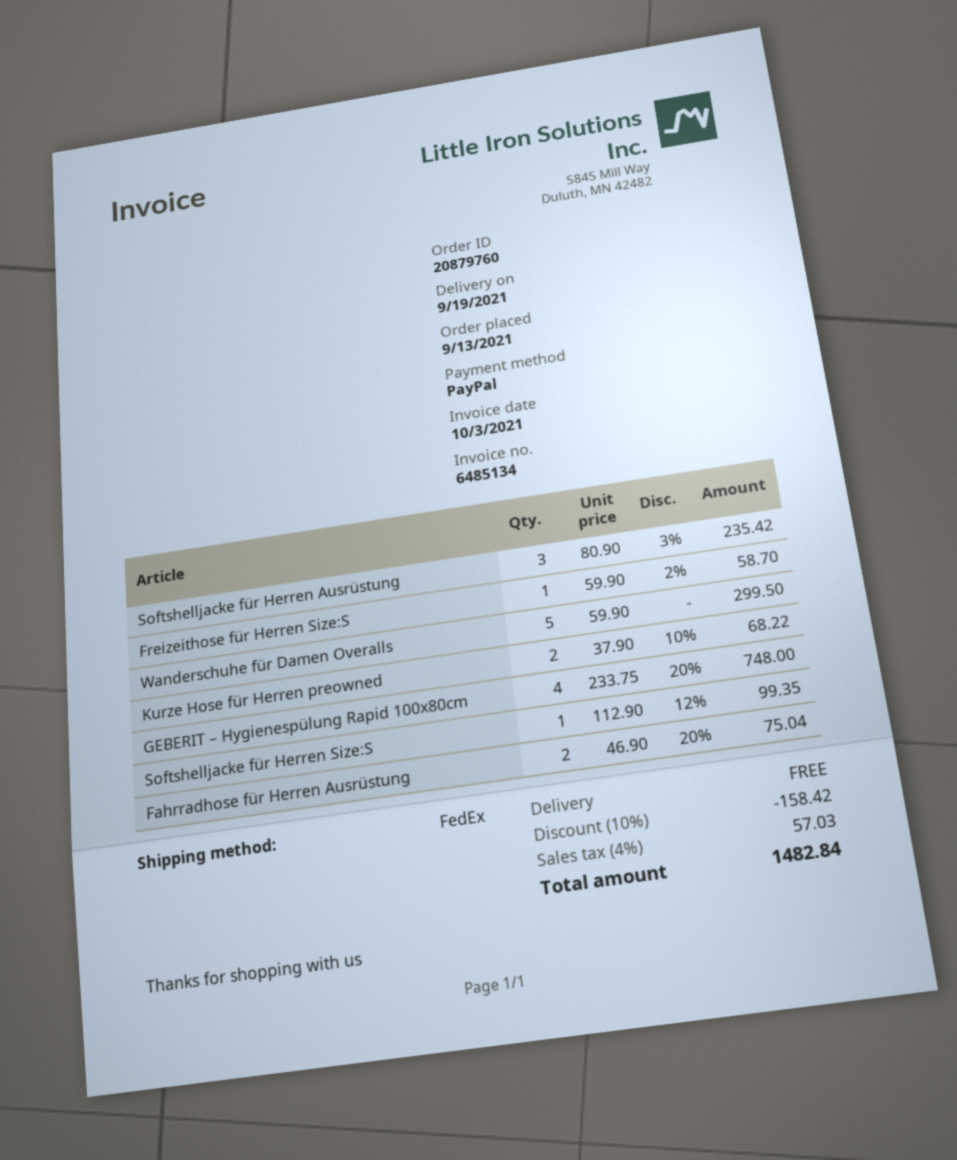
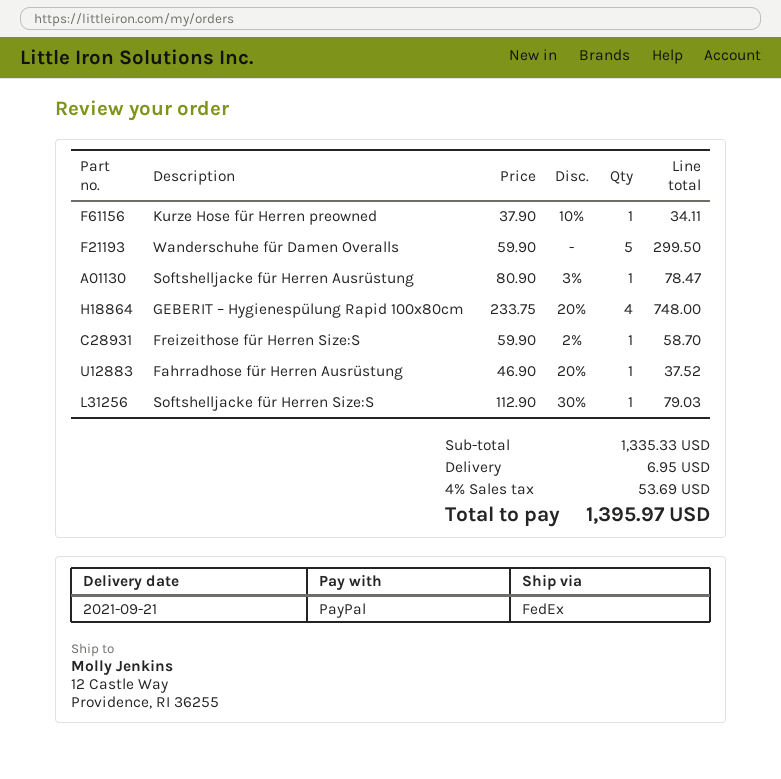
delivery date: 2021-09-19 -> 2021-09-21
Softshelljacke für Herren Ausrüstung: 3 x 80.90 - 3% = 235.42 -> 1 x 80.90 - 3% = 78.47
Kurze Hose für Herren preowned: 2 x 37.90 - 10% = 68.22 -> 1 x 37.90 - 10% = 34.11
Softshelljacke für Herren Size:S: 1 x 112.90 - 12% = 99.35 -> 1 x 112.90 - 30% = 79.03
Fahrradhose für Herren Ausrüstung: 2 x 46.90 - 20% = 75.04 -> 1 x 46.90 - 20% = 37.52
discount: 10% = 158.42 -> none
shipping: 0.00 -> 6.95
tax: 4% = 57.03 -> 4% = 53.69
total: 1482.84 -> 1395.97

